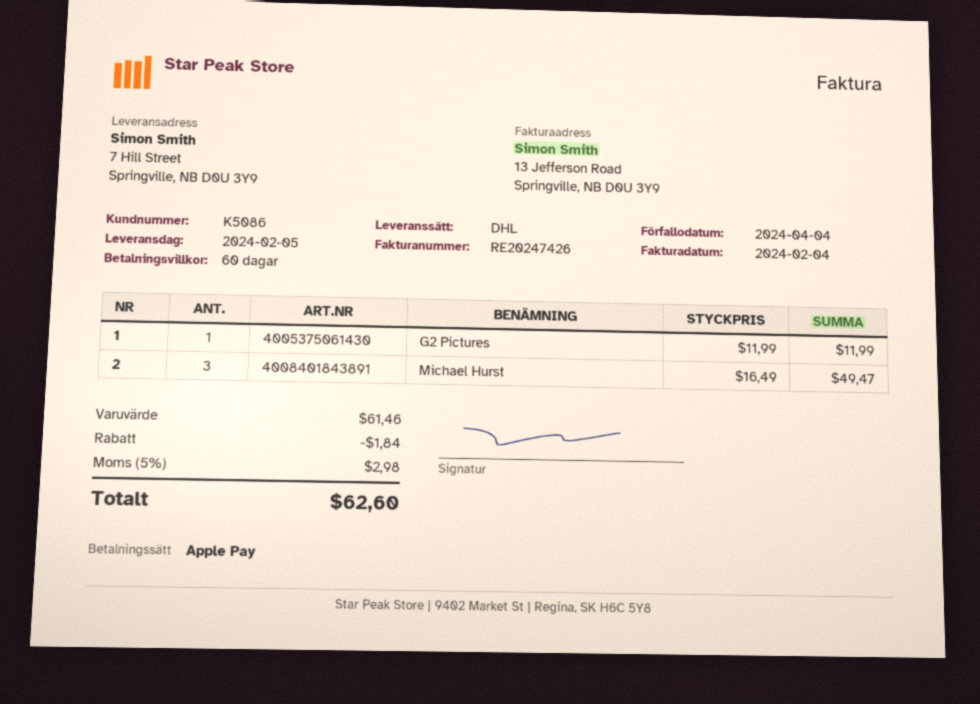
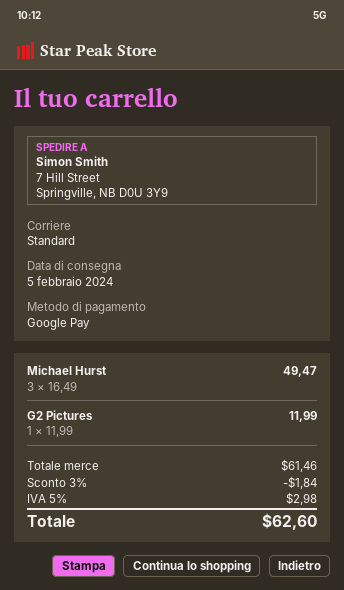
payment method: Apple Pay -> Google Pay
shipping method: DHL -> standard

